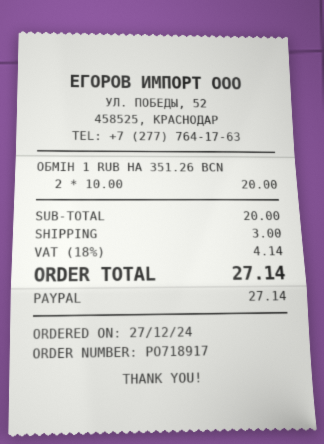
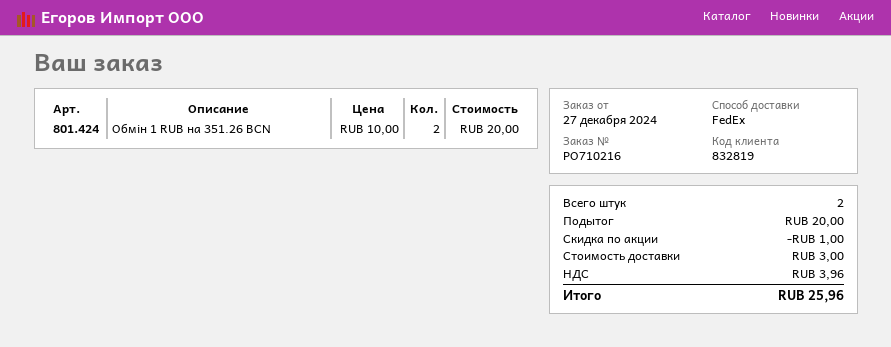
order number: PO718917 -> PO710216
discount: none -> 1.00
tax: 4.14 -> 3.96
total: 27.14 -> 25.96

